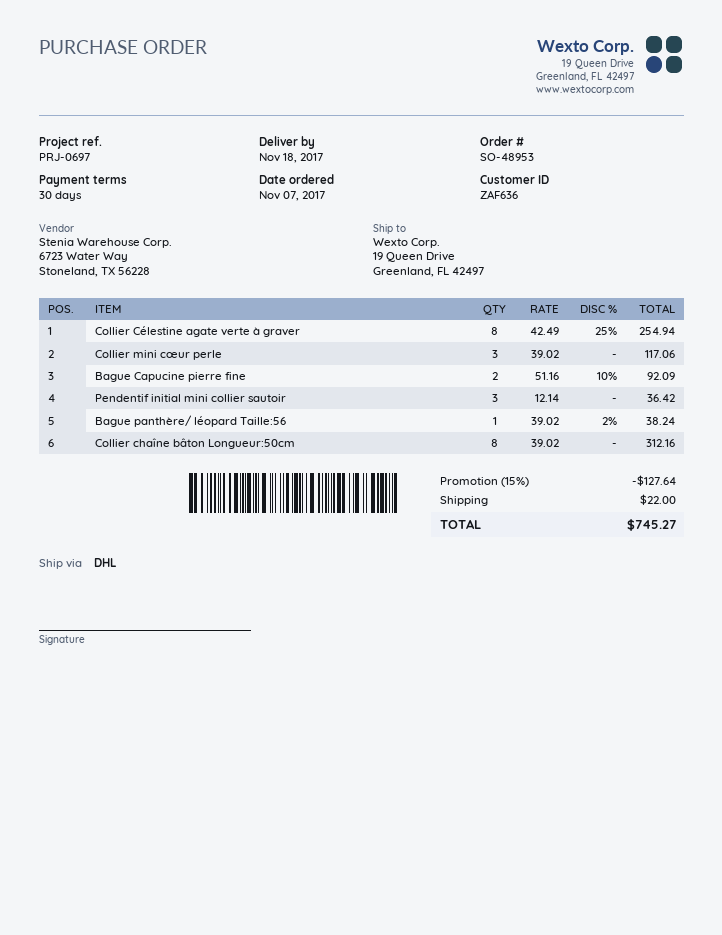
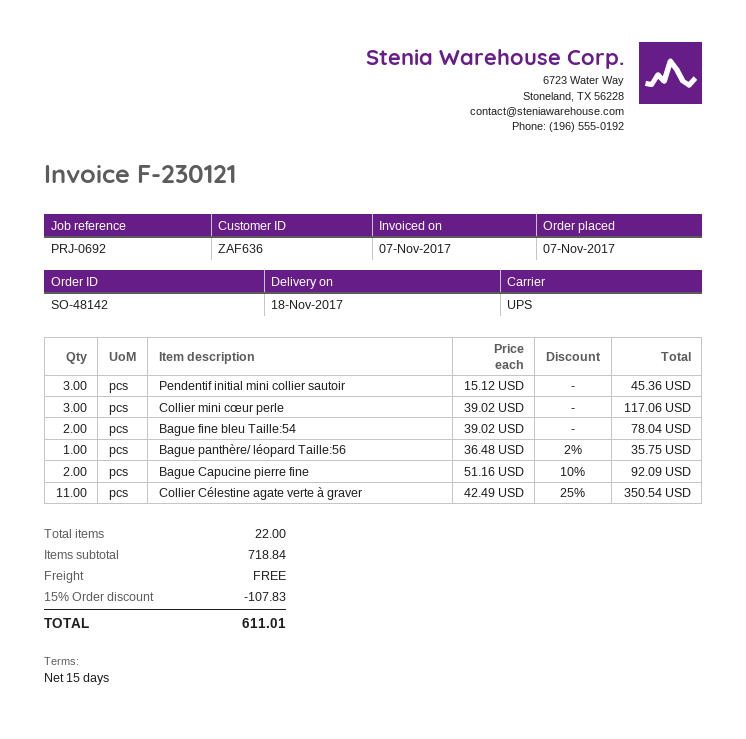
order number: SO-48953 -> SO-48142
payment terms: 30 days -> 15 days
reference: PRJ-0697 -> PRJ-0692
shipping method: DHL -> UPS
Collier Célestine agate verte à graver: 8 x 42.49 - 25% = 254.94 -> 11 x 42.49 - 25% = 350.54
Pendentif initial mini collier sautoir: 3 x 12.14 = 36.42 -> 3 x 15.12 = 45.36
Bague panthère/ léopard Taille:56: 1 x 39.02 - 2% = 38.24 -> 1 x 36.48 - 2% = 35.75
Collier chaîne bâton Longueur:50cm: 8 x 39.02 = 312.16 -> none
Bague fine bleu Taille:54: none -> 2 x 39.02 = 78.04
discount: 15% = 127.64 -> 15% = 107.83
shipping: 22.00 -> 0.00
total: 745.27 -> 611.01

